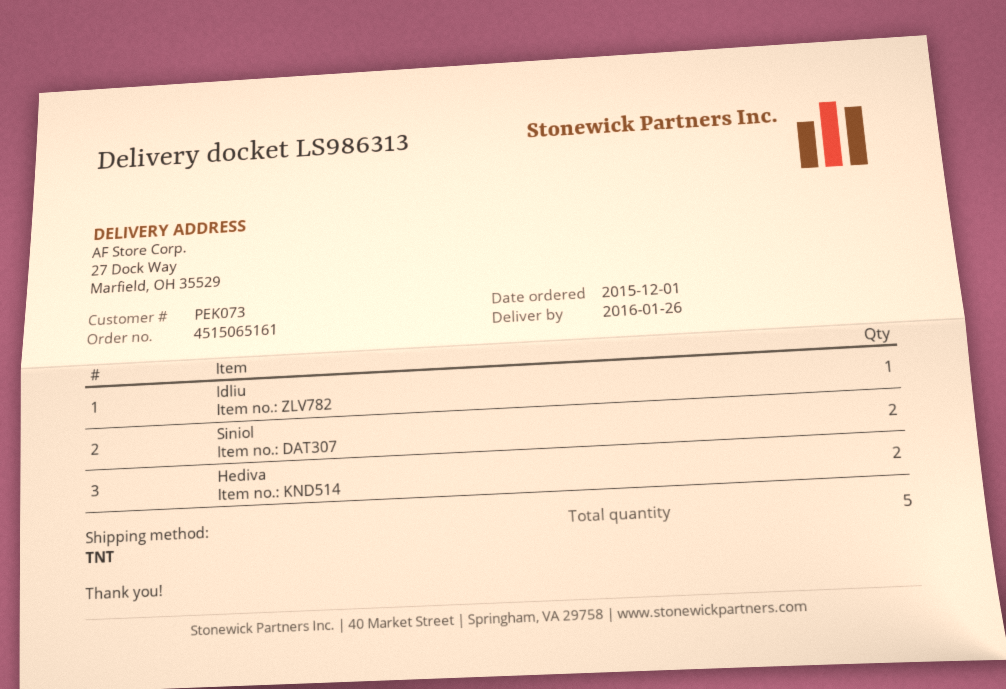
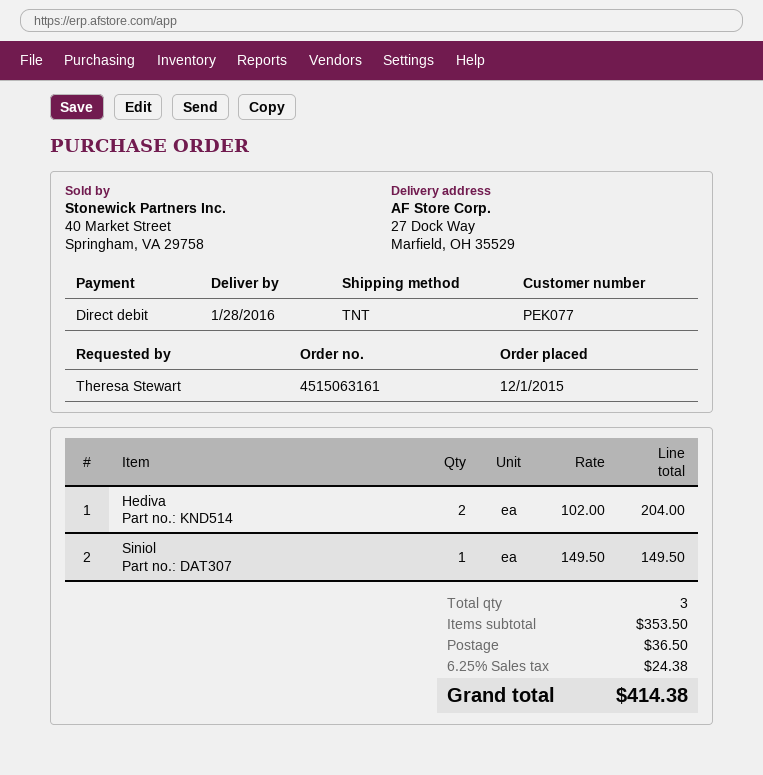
order number: 4515065161 -> 4515063161
delivery date: 2016-01-26 -> 2016-01-28
customer number: PEK073 -> PEK077
Idliu: 1 -> none
Siniol: 2 -> 1
total quantity: 5 -> 3

